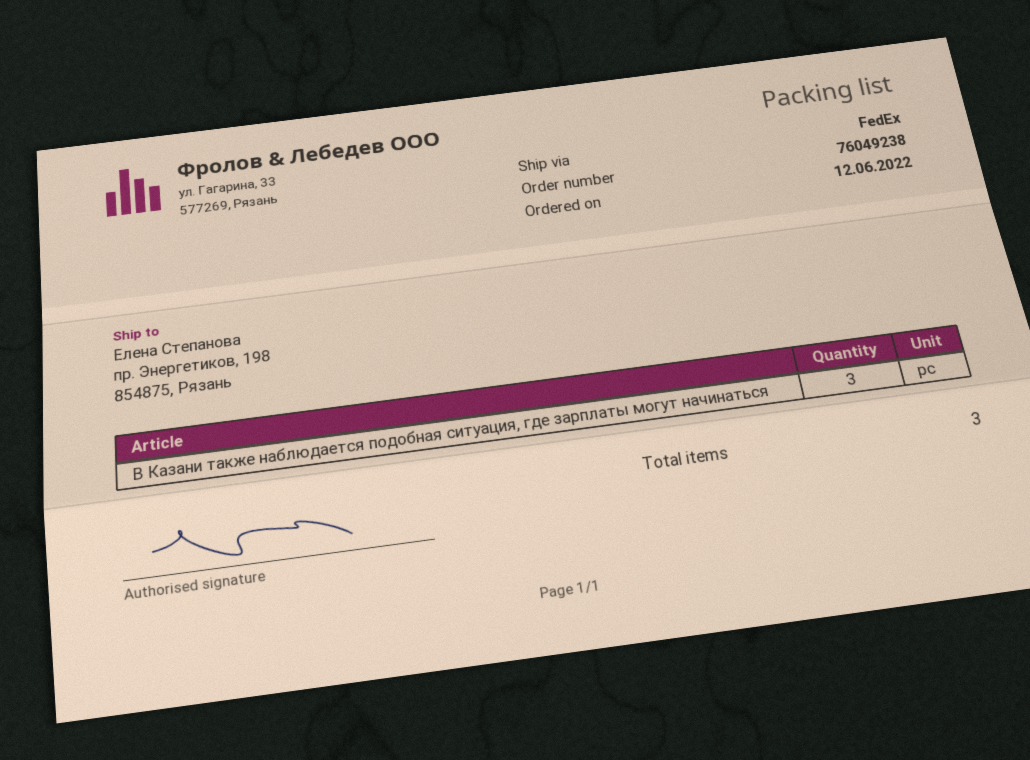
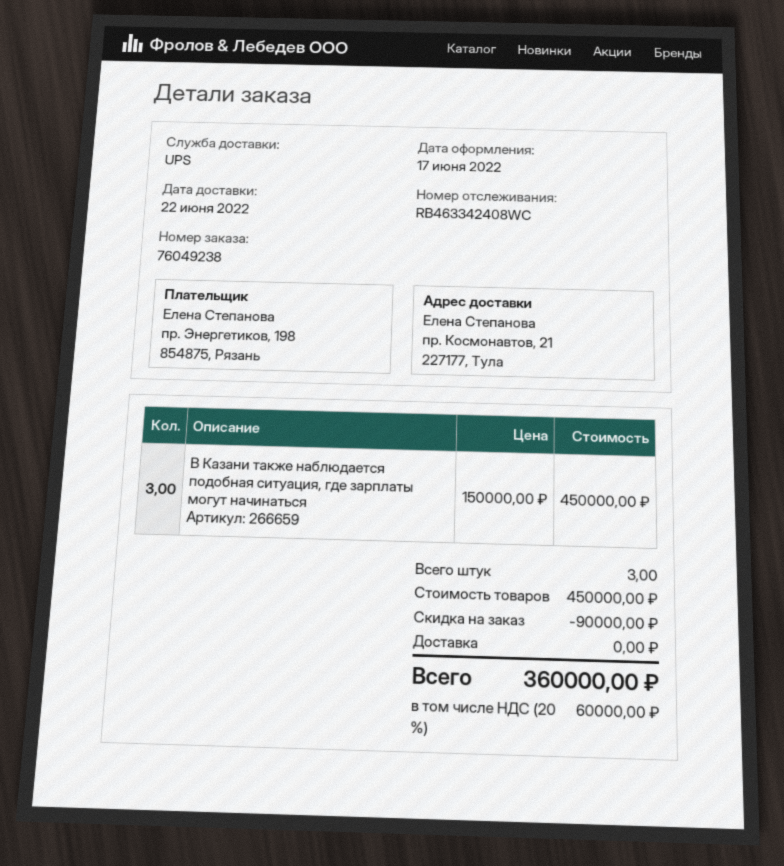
order date: 2022-06-12 -> 2022-06-17
shipping method: FedEx -> UPS
ship to: пр. Энергетиков, 198, 854875, Рязань -> пр. Космонавтов, 21, 227177, Тула

